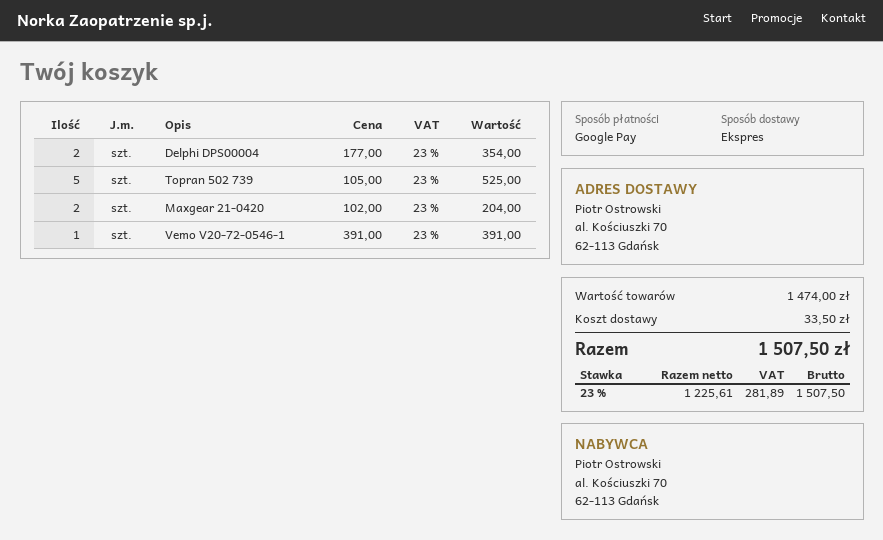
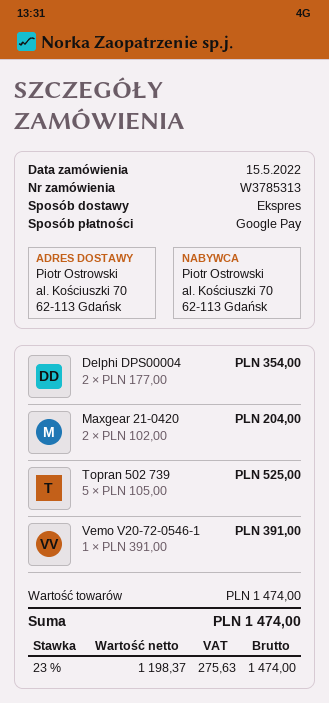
shipping: 33.50 -> none
net: 1225.61 -> 1198.37
tax: 23% = 281.89 -> 23% = 275.63
total: 1507.50 -> 1474.00

